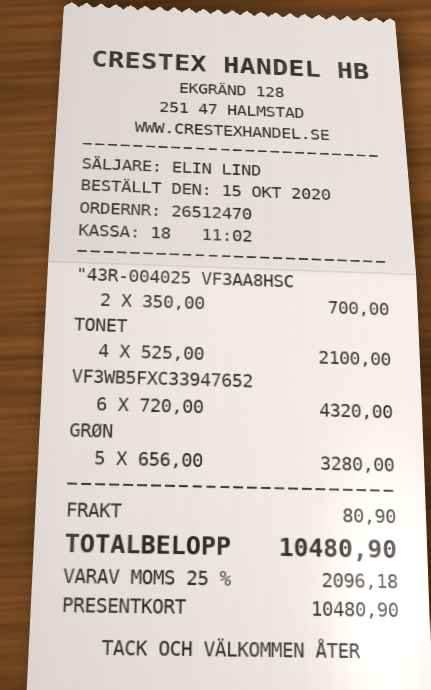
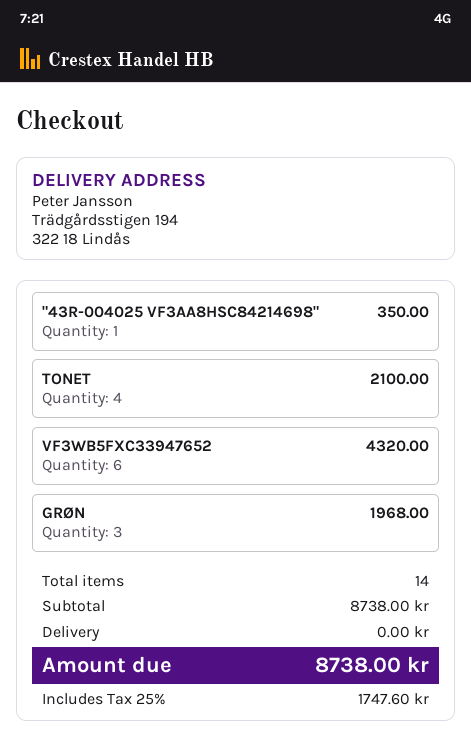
"43R-004025 VF3AA8HSC: 2 for 700.00 -> 1 for 350.00
GRØN: 5 for 3280.00 -> 3 for 1968.00
shipping: 80.90 -> 0.00
tax: 25% = 2096.18 -> 25% = 1747.60
total: 10480.90 -> 8738.00

